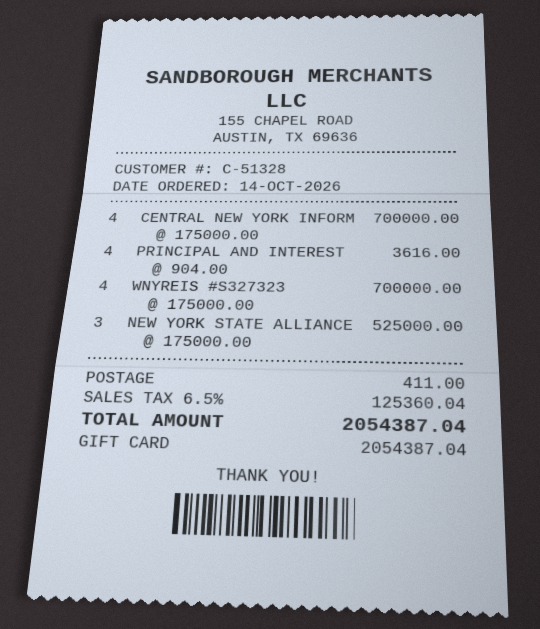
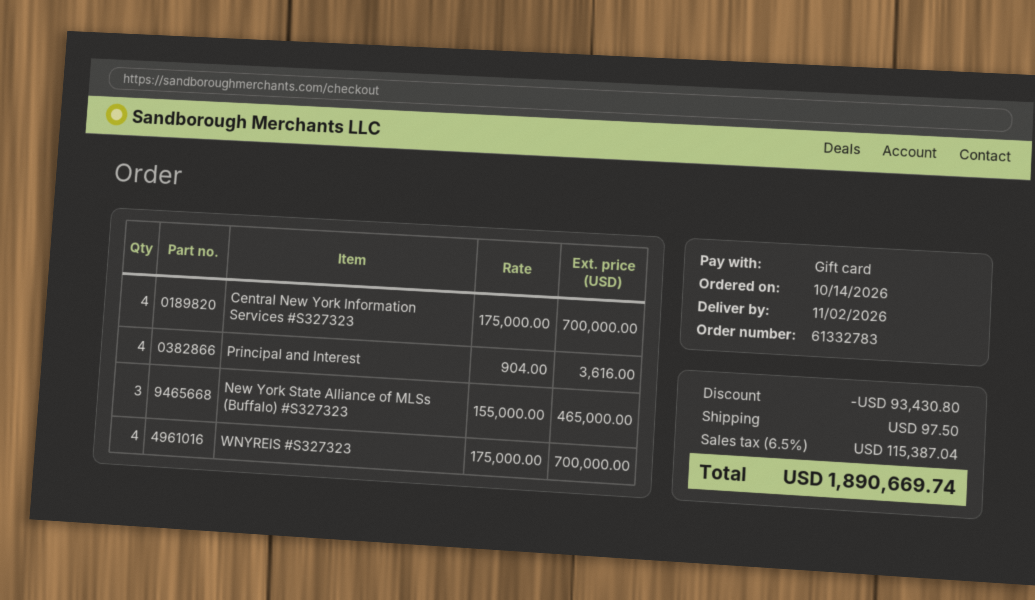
NEW YORK STATE ALLIANCE: 3 x 175000.00 = 525000.00 -> 3 x 155000.00 = 465000.00
discount: none -> 93430.80
shipping: 411.00 -> 97.50
tax: 6.5% = 125360.04 -> 6.5% = 115387.04
total: 2054387.04 -> 1890669.74

